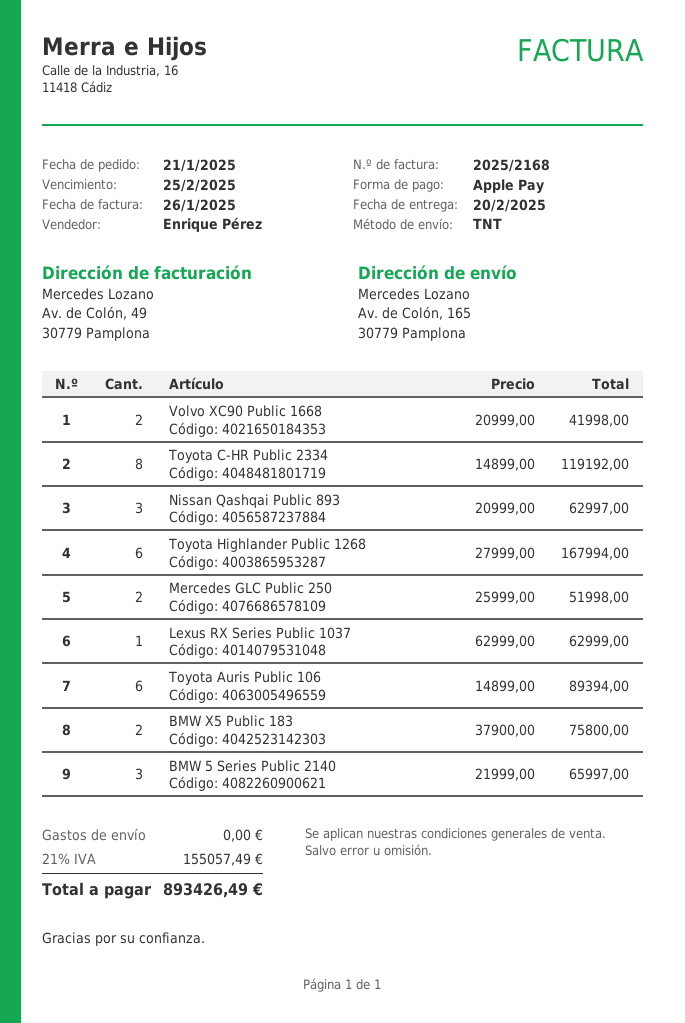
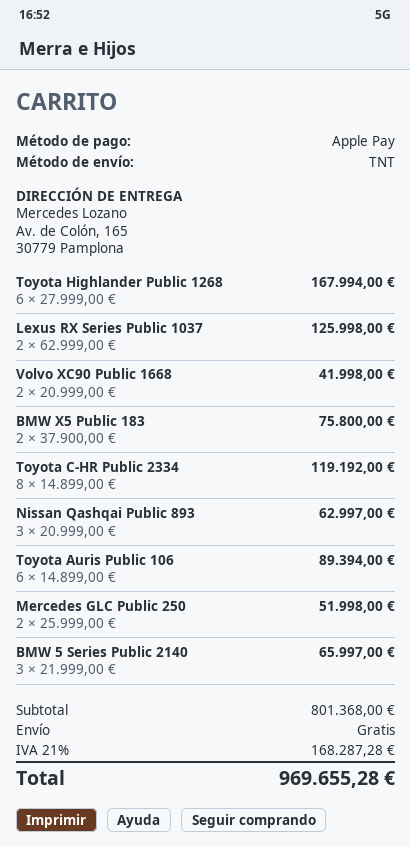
Lexus RX Series Public 1037: 1 x 62999.00 = 62999.00 -> 2 x 62999.00 = 125998.00
tax: 21% = 155057.49 -> 21% = 168287.28
total: 893426.49 -> 969655.28

